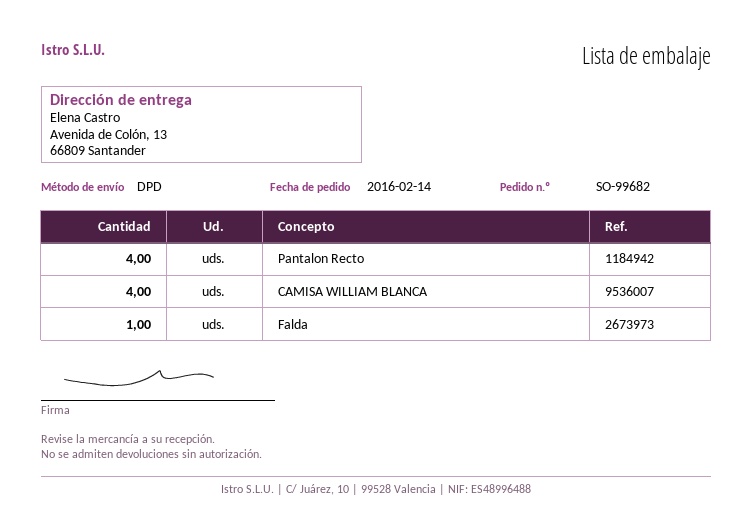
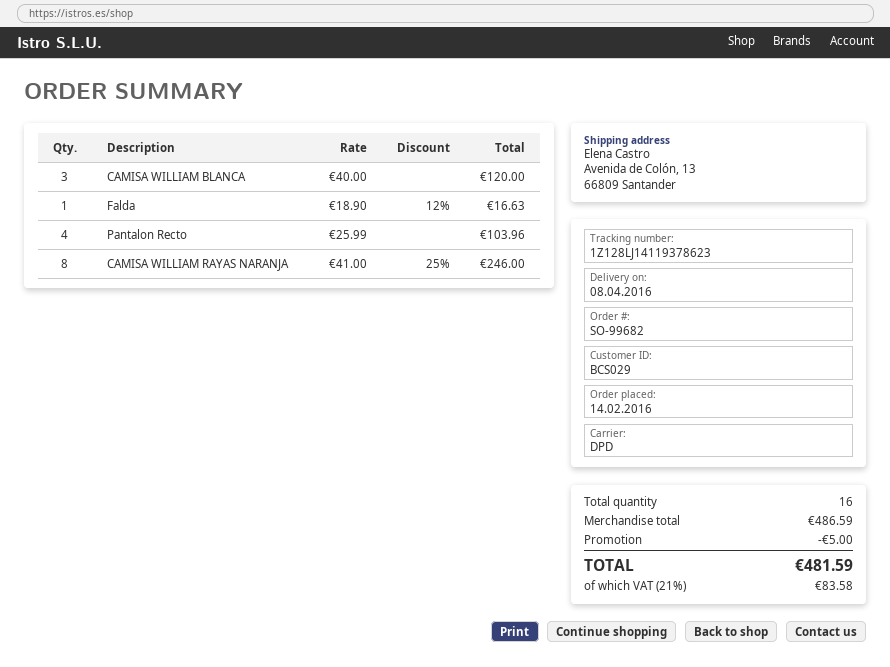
CAMISA WILLIAM BLANCA: 4 -> 3
CAMISA WILLIAM RAYAS NARANJA: none -> 8

